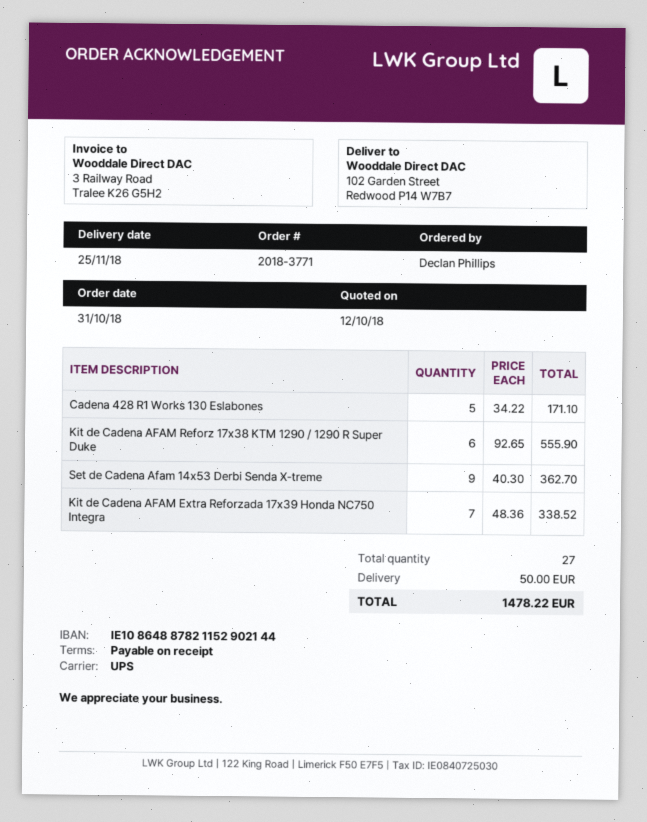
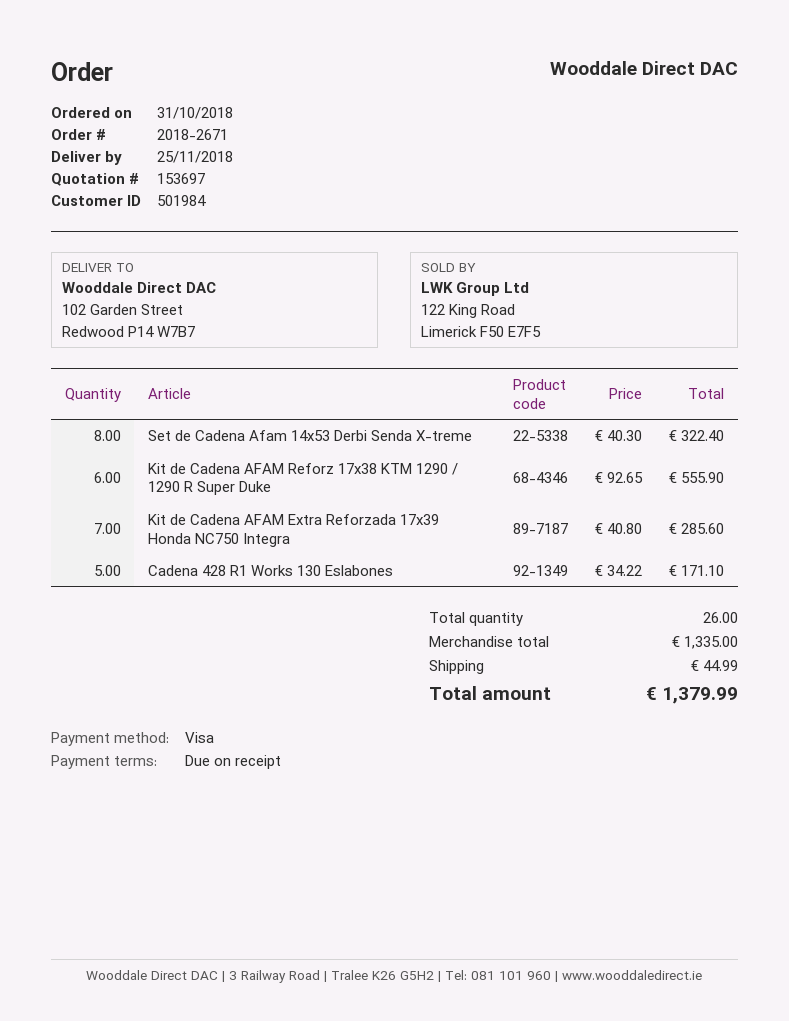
order number: 2018-3771 -> 2018-2671
Set de Cadena Afam 14x53 Derbi Senda X-treme: 9 x 40.30 = 362.70 -> 8 x 40.30 = 322.40
Kit de Cadena AFAM Extra Reforzada 17x39 Honda NC750 Integra: 7 x 48.36 = 338.52 -> 7 x 40.80 = 285.60
total quantity: 27 -> 26
shipping: 50.00 -> 44.99
total: 1478.22 -> 1379.99

